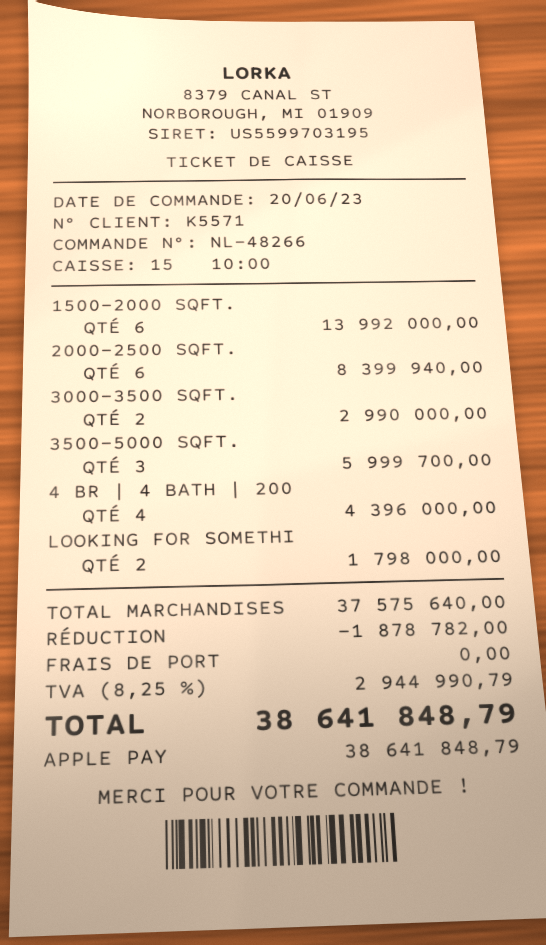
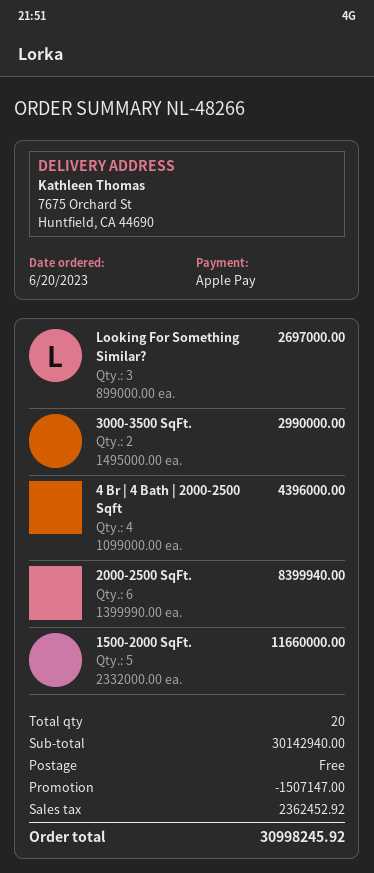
1500-2000 SQFT.: 6 for 13992000.00 -> 5 for 11660000.00
3500-5000 SQFT.: 3 for 5999700.00 -> none
LOOKING FOR SOMETHI: 2 for 1798000.00 -> 3 for 2697000.00
subtotal: 37575640.00 -> 30142940.00
discount: 1878782.00 -> 1507147.00
tax: 2944990.79 -> 2362452.92
total: 38641848.79 -> 30998245.92

